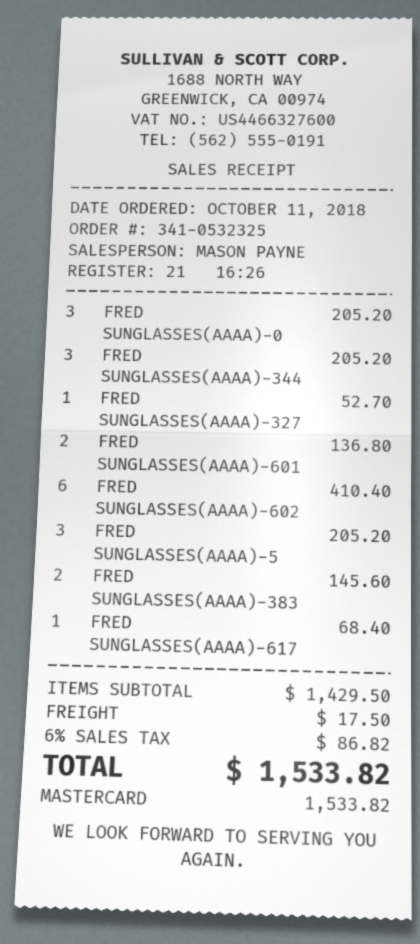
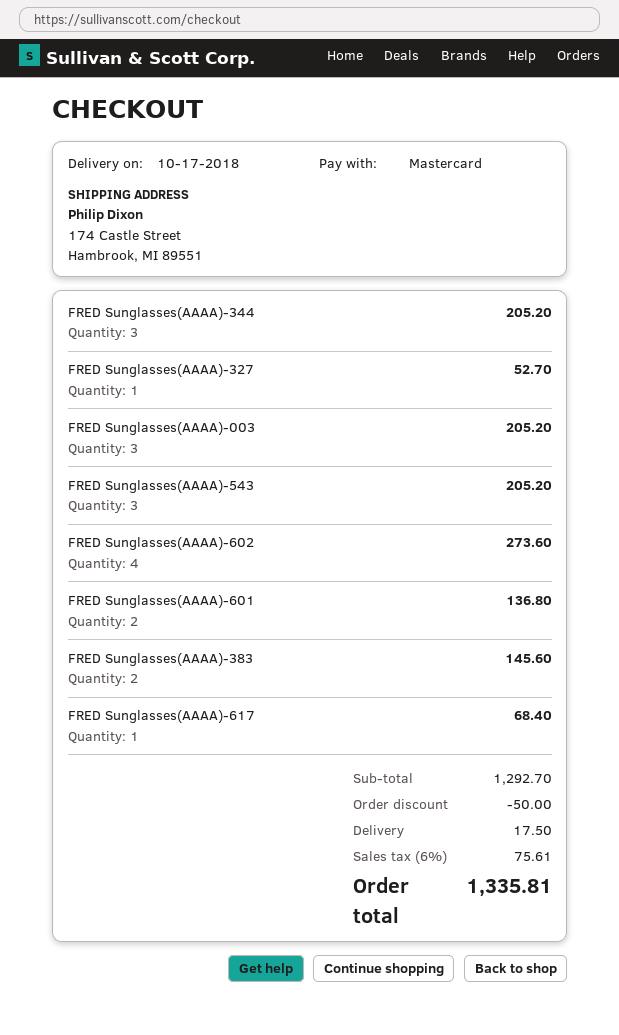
FRED SUNGLASSES(AAAA)-602: 6 for 410.40 -> 4 for 273.60
subtotal: 1429.50 -> 1292.70
discount: none -> 50.00
tax: 6% = 86.82 -> 6% = 75.61
total: 1533.82 -> 1335.81

